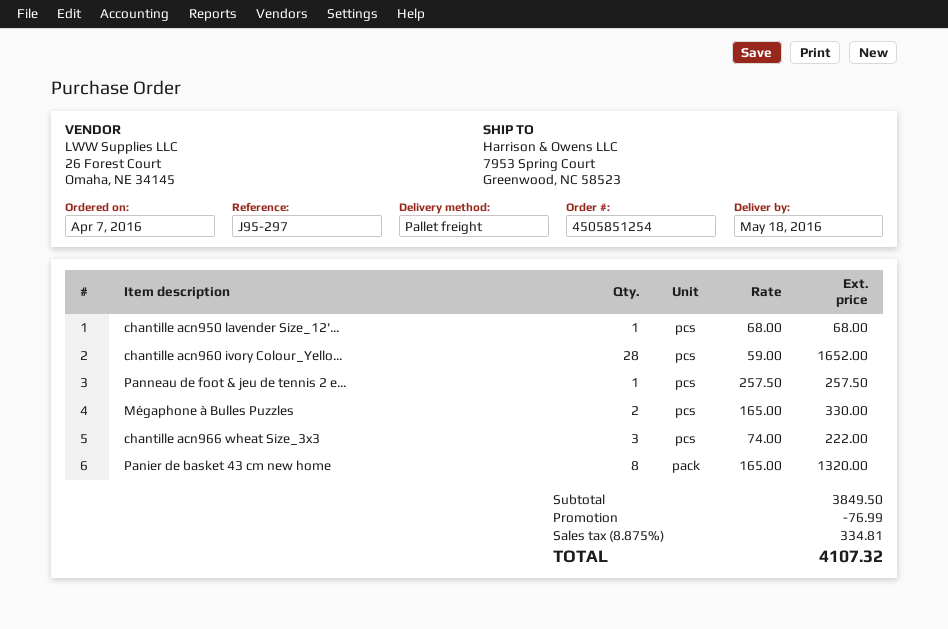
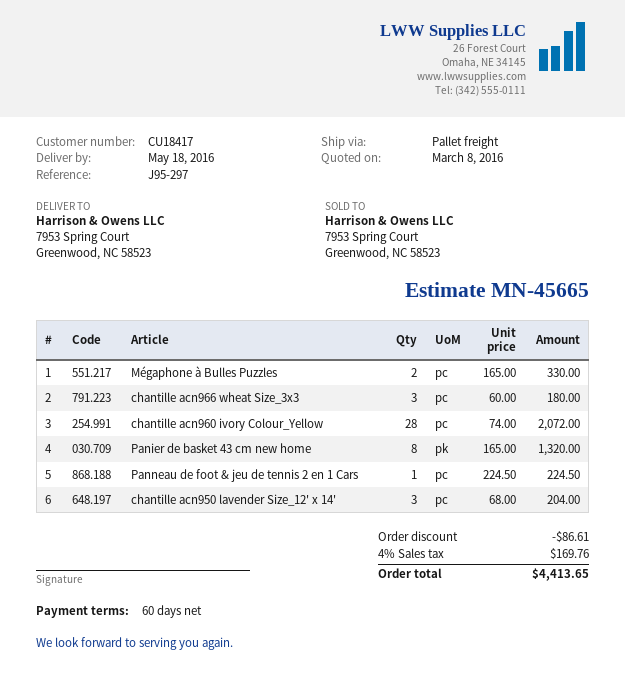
chantille acn950 lavender Size_12'...: 1 x 68.00 = 68.00 -> 3 x 68.00 = 204.00
chantille acn960 ivory Colour_Yello...: 28 x 59.00 = 1652.00 -> 28 x 74.00 = 2072.00
Panneau de foot & jeu de tennis 2 e...: 1 x 257.50 = 257.50 -> 1 x 224.50 = 224.50
chantille acn966 wheat Size_3x3: 3 x 74.00 = 222.00 -> 3 x 60.00 = 180.00
discount: 76.99 -> 86.61
tax: 8.875% = 334.81 -> 4% = 169.76
total: 4107.32 -> 4413.65

